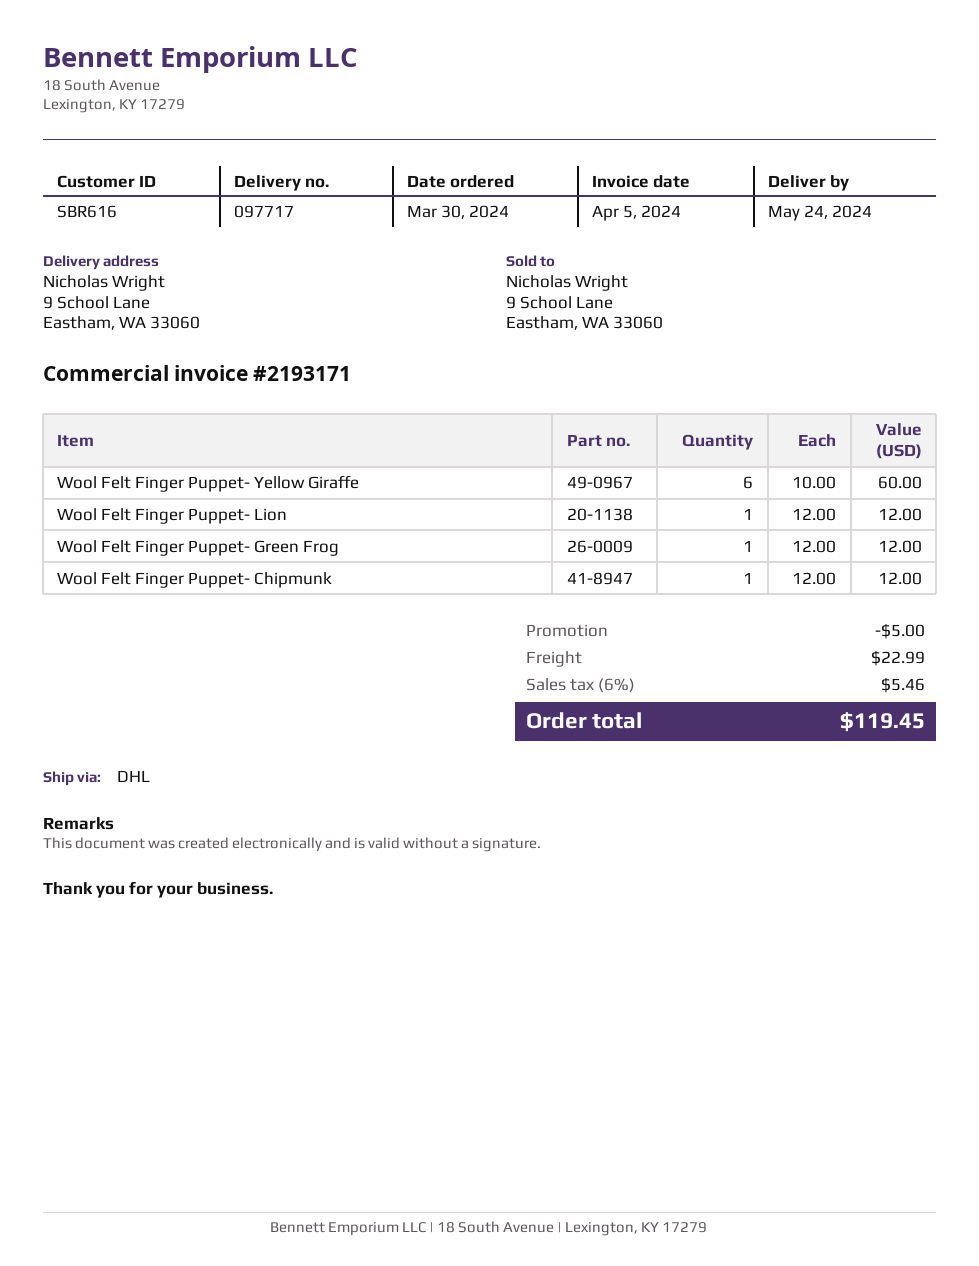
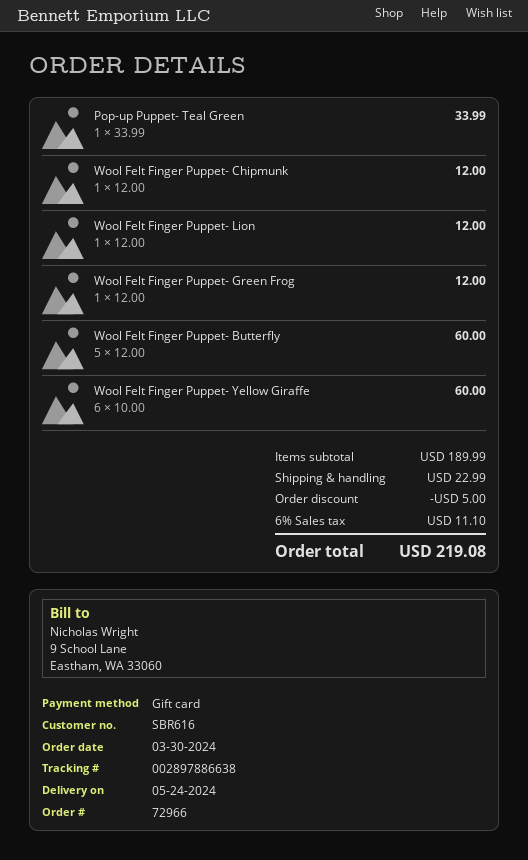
Pop-up Puppet- Teal Green: none -> 1 x 33.99 = 33.99
Wool Felt Finger Puppet- Butterfly: none -> 5 x 12.00 = 60.00
tax: 6% = 5.46 -> 6% = 11.10
total: 119.45 -> 219.08

